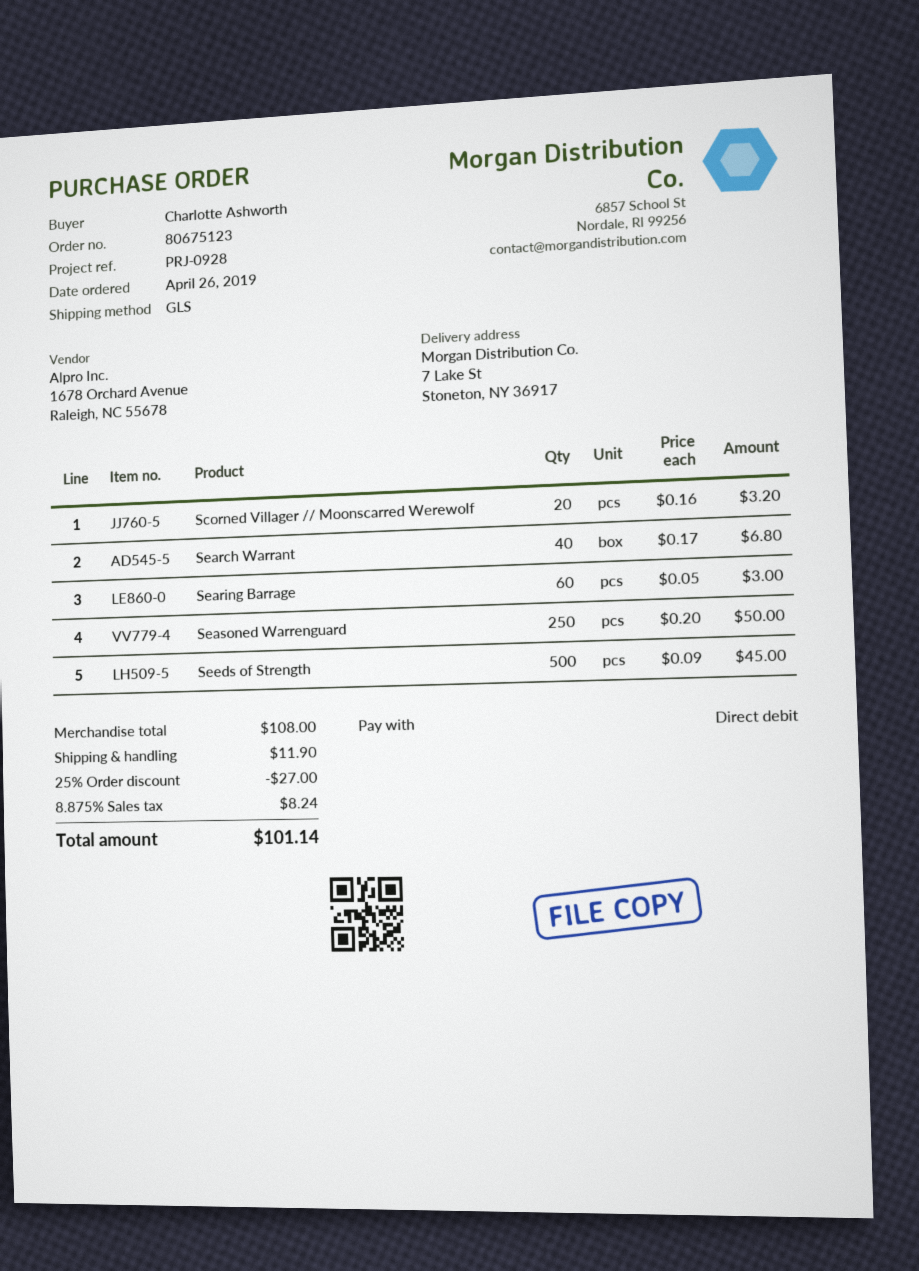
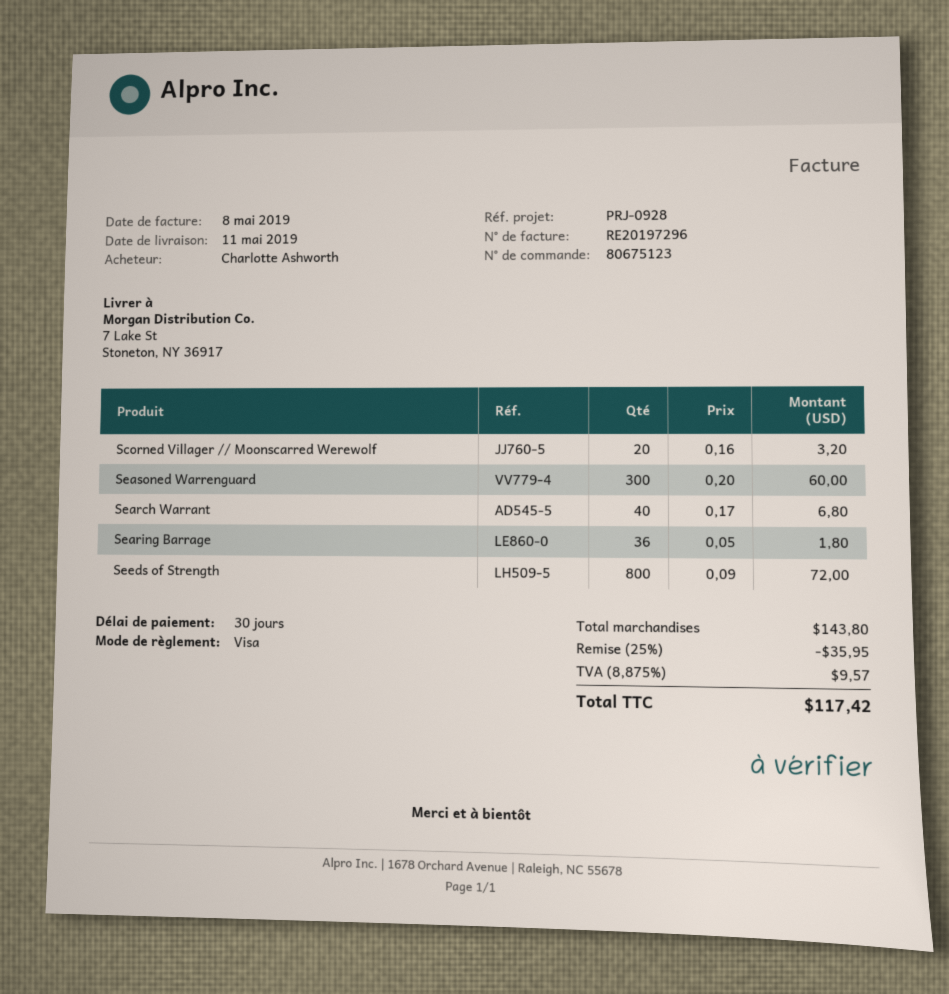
payment method: direct debit -> Visa
Searing Barrage: 60 x 0.05 = 3.00 -> 36 x 0.05 = 1.80
Seasoned Warrenguard: 250 x 0.20 = 50.00 -> 300 x 0.20 = 60.00
Seeds of Strength: 500 x 0.09 = 45.00 -> 800 x 0.09 = 72.00
subtotal: 108.00 -> 143.80
discount: 25% = 27.00 -> 25% = 35.95
shipping: 11.90 -> none
tax: 8.875% = 8.24 -> 8.875% = 9.57
total: 101.14 -> 117.42

